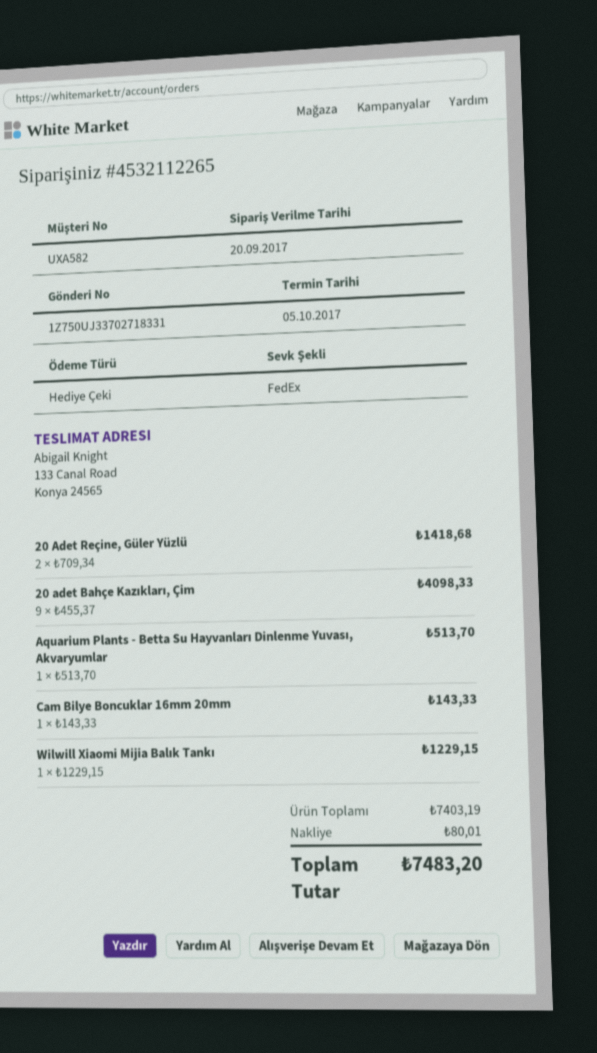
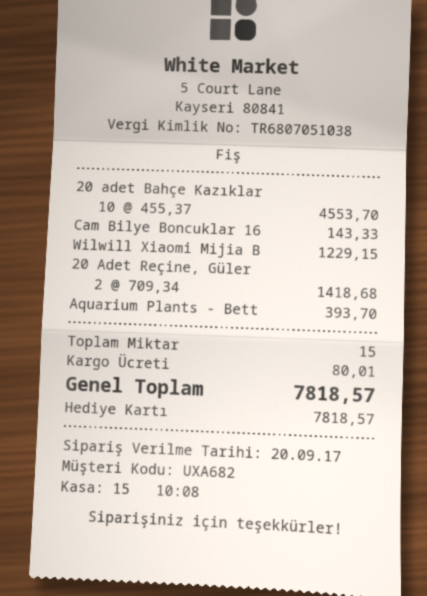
customer number: UXA582 -> UXA682
20 adet Bahçe Kazıkları, Çim: 9 x 455.37 = 4098.33 -> 10 x 455.37 = 4553.70
Aquarium Plants - Betta Su Hayvanları Dinlenme Yuvası, Akvaryumlar: 1 x 513.70 = 513.70 -> 1 x 393.70 = 393.70
total: 7483.20 -> 7818.57

